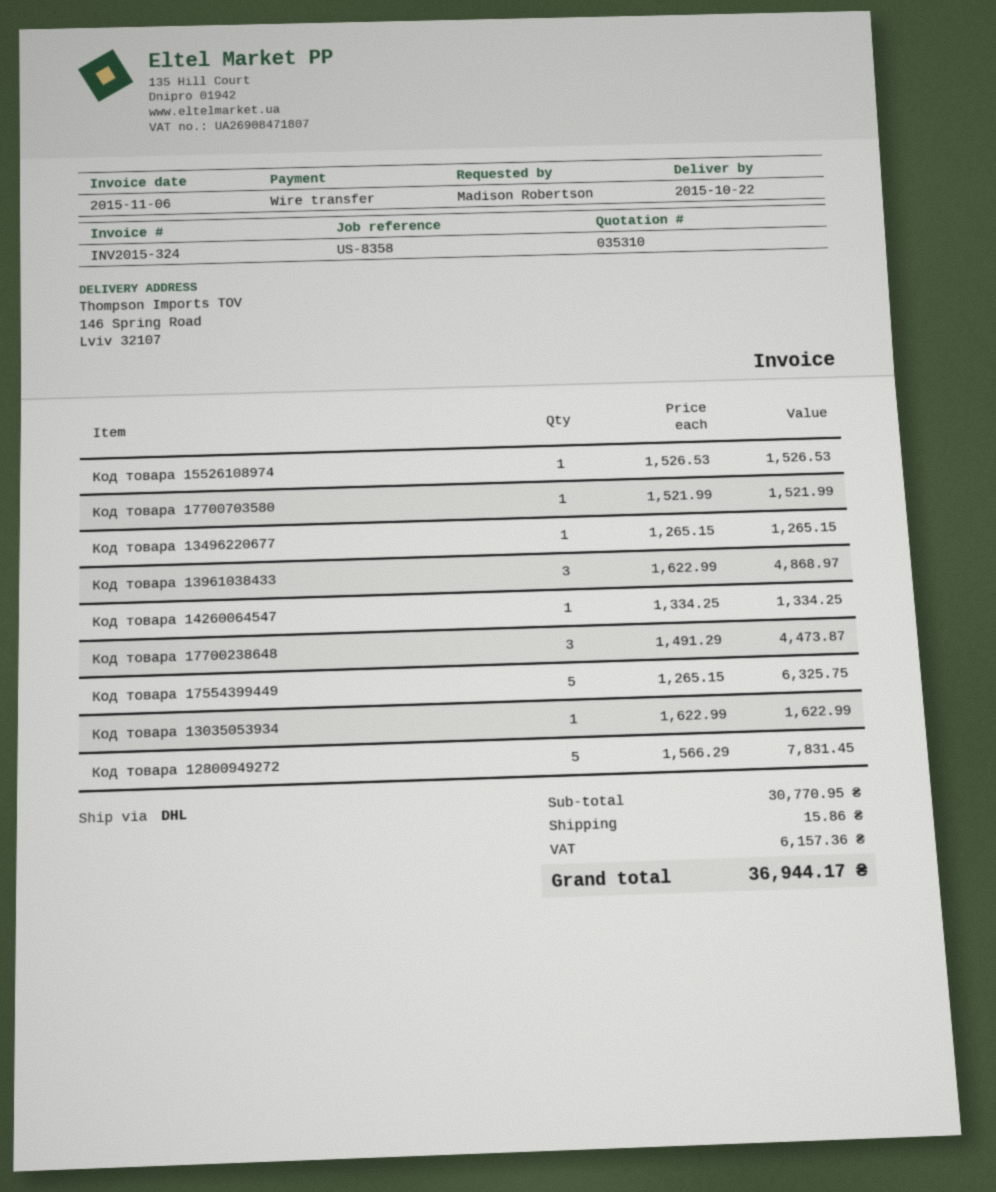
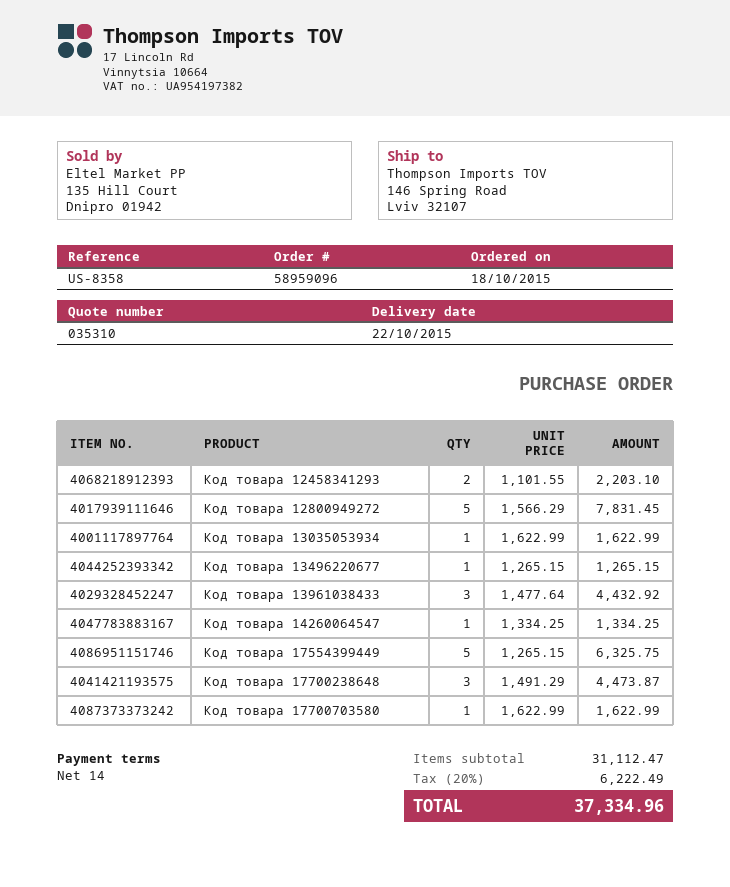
Код товара 15526108974: 1 x 1526.53 = 1526.53 -> none
Код товара 17700703580: 1 x 1521.99 = 1521.99 -> 1 x 1622.99 = 1622.99
Код товара 13961038433: 3 x 1622.99 = 4868.97 -> 3 x 1477.64 = 4432.92
Код товара 12458341293: none -> 2 x 1101.55 = 2203.10
subtotal: 30770.95 -> 31112.47
shipping: 15.86 -> none
tax: 6157.36 -> 6222.49
total: 36944.17 -> 37334.96

